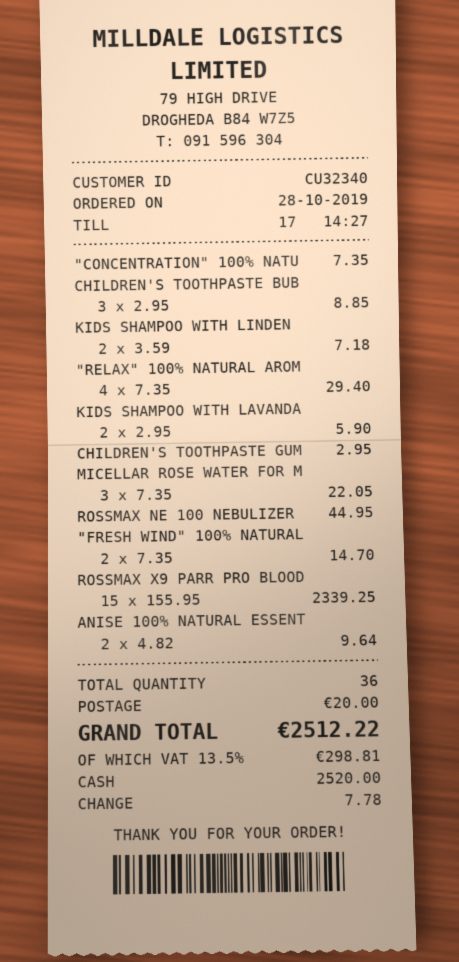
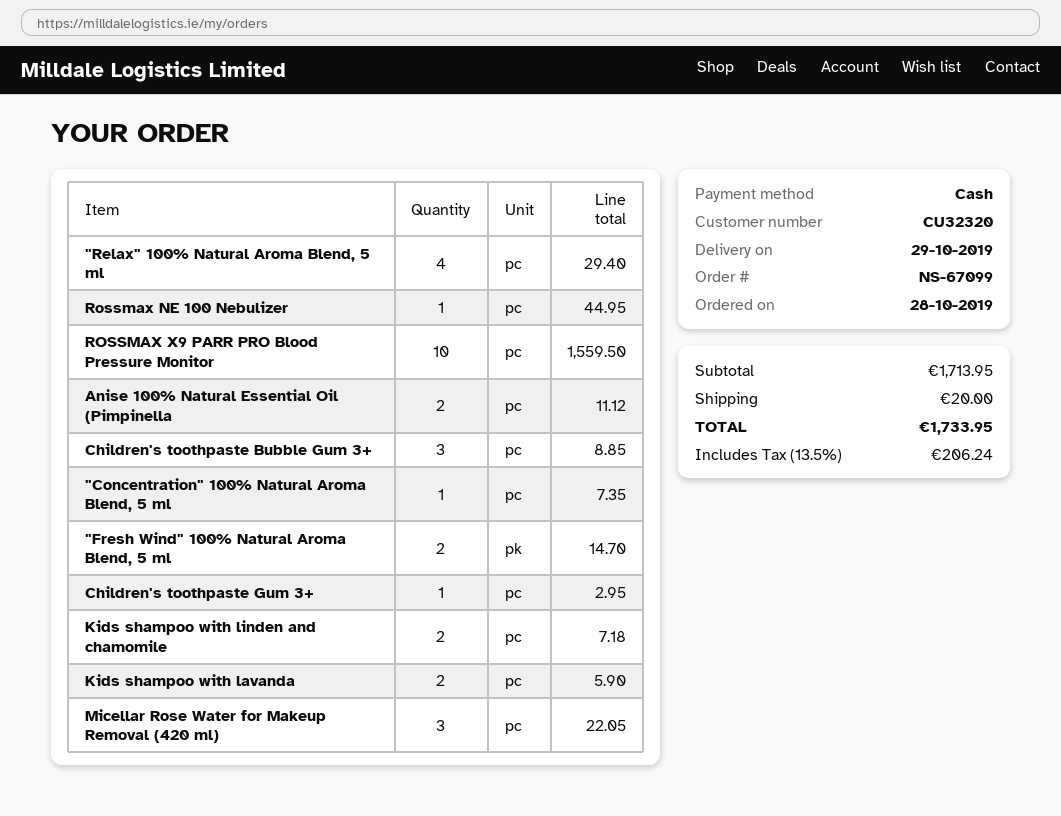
customer number: CU32340 -> CU32320
ROSSMAX X9 PARR PRO BLOOD: 15 for 2339.25 -> 10 for 1559.50
ANISE 100% NATURAL ESSENT: 2 for 9.64 -> 2 for 11.12
tax: 13.5% = 298.81 -> 13.5% = 206.24
total: 2512.22 -> 1733.95

